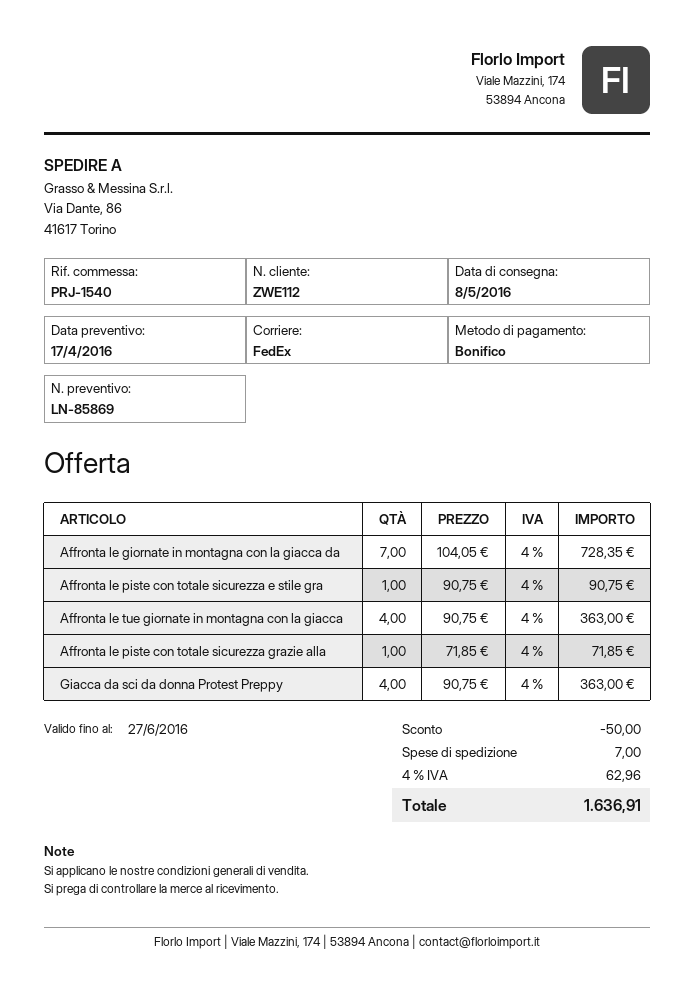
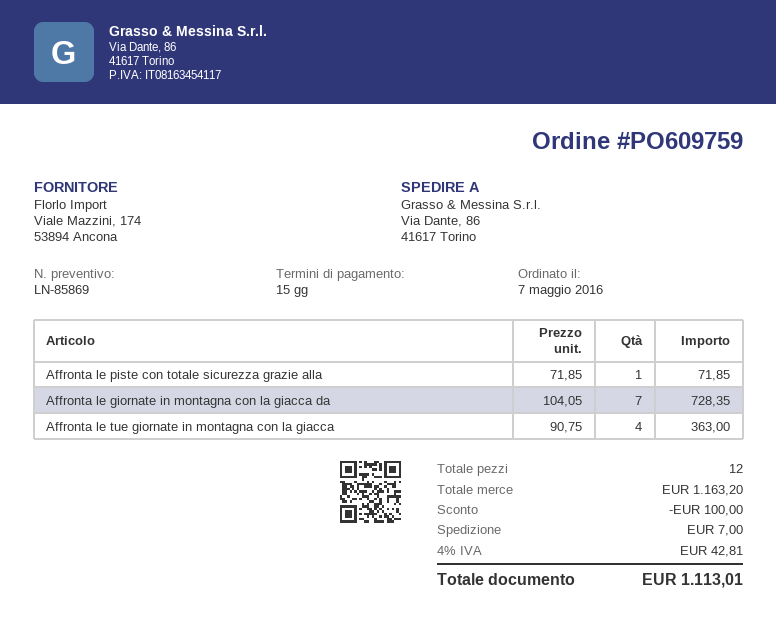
Affronta le piste con totale sicurezza e stile gra: 1 x 90.75 = 90.75 -> none
Giacca da sci da donna Protest Preppy: 4 x 90.75 = 363.00 -> none
discount: 50.00 -> 100.00
tax: 4% = 62.96 -> 4% = 42.81
total: 1636.91 -> 1113.01

